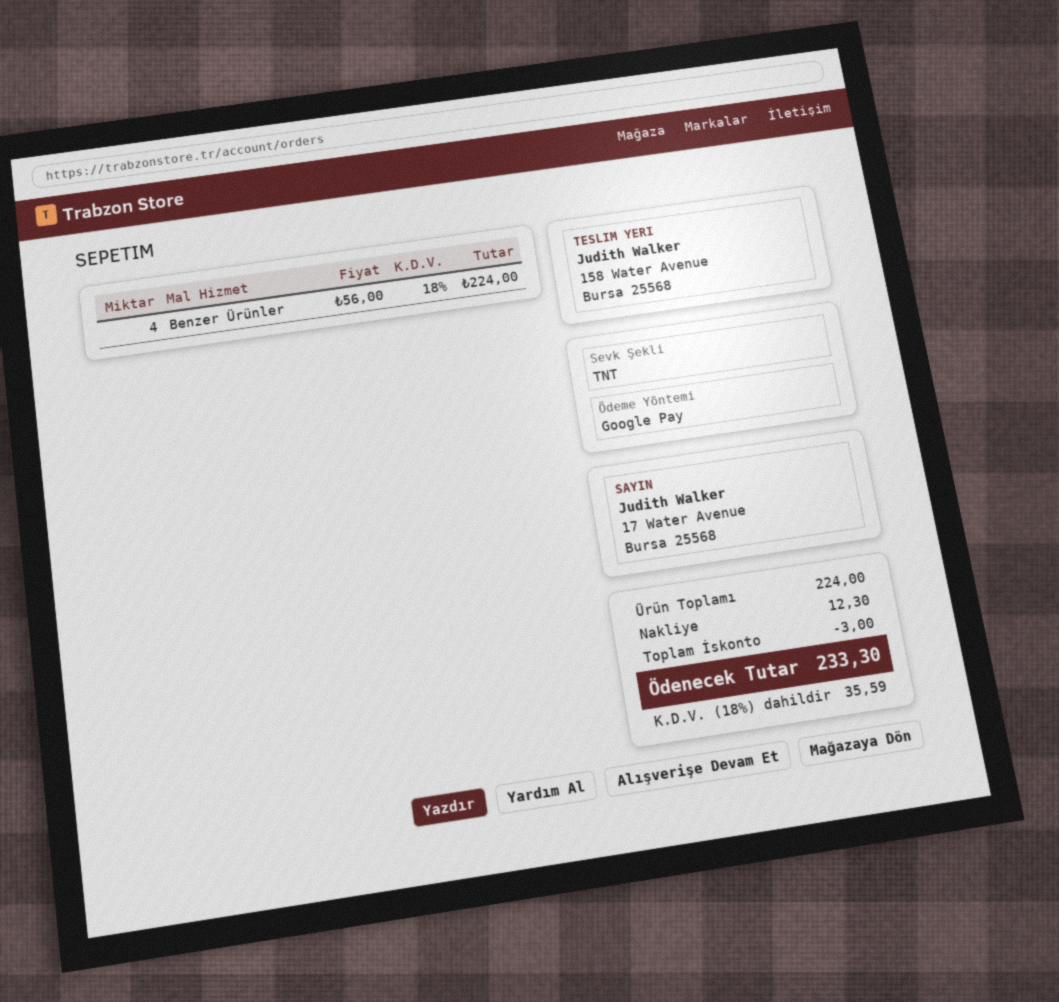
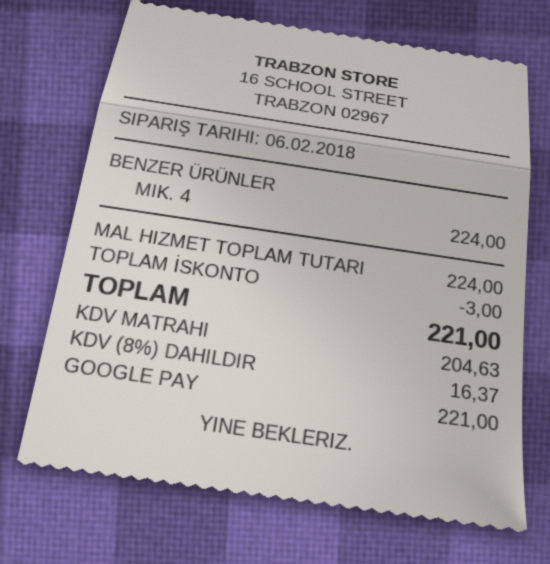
shipping: 12.30 -> none
tax: 18% = 35.59 -> 8% = 16.37
total: 233.30 -> 221.00

